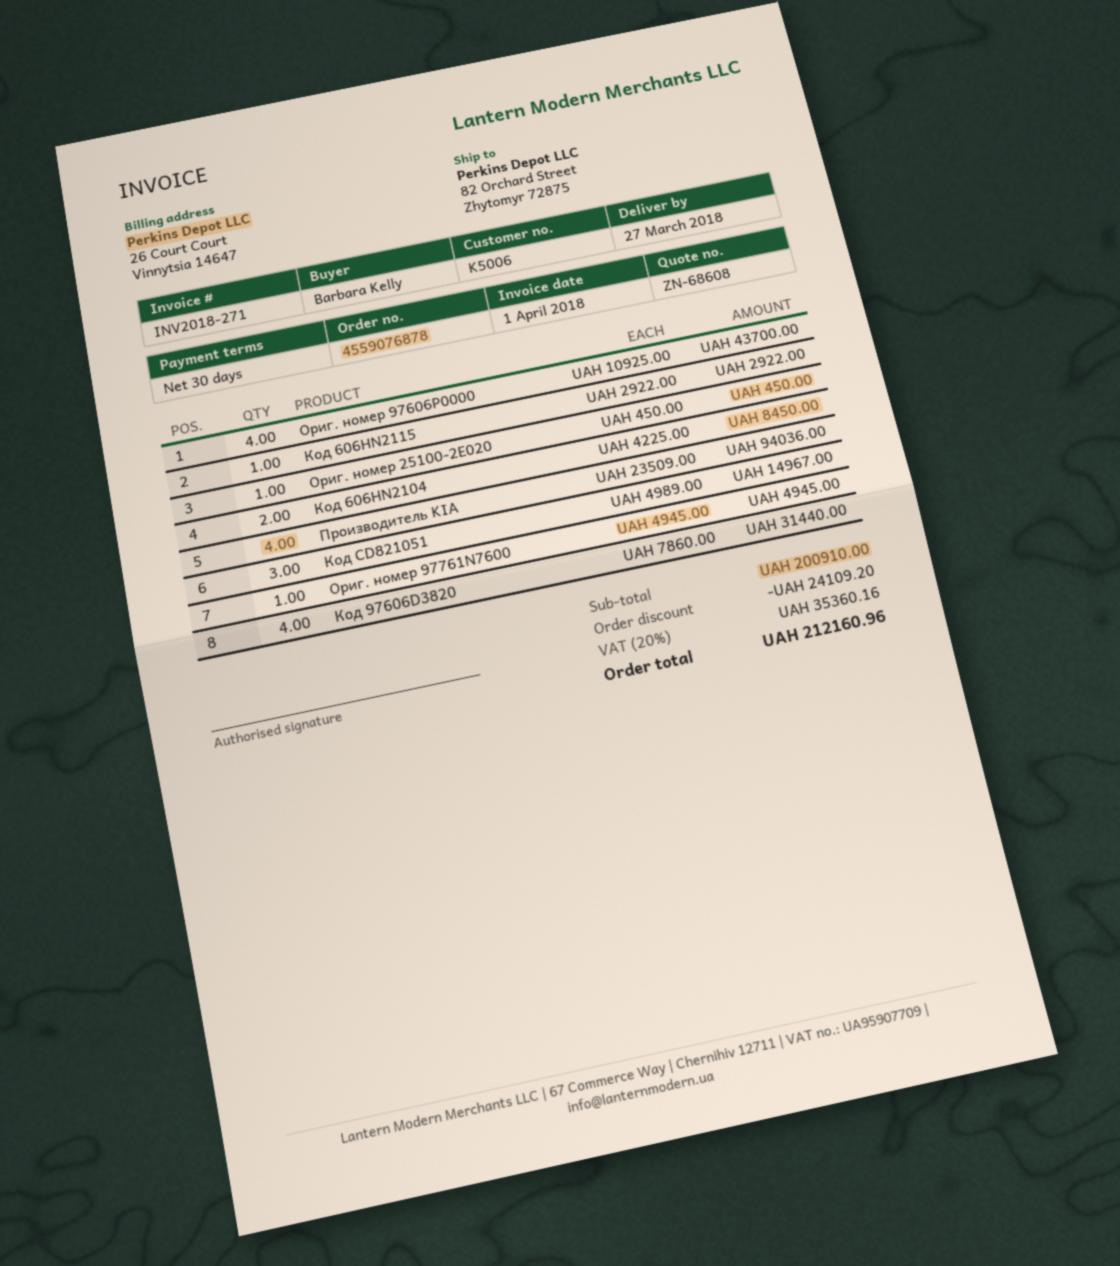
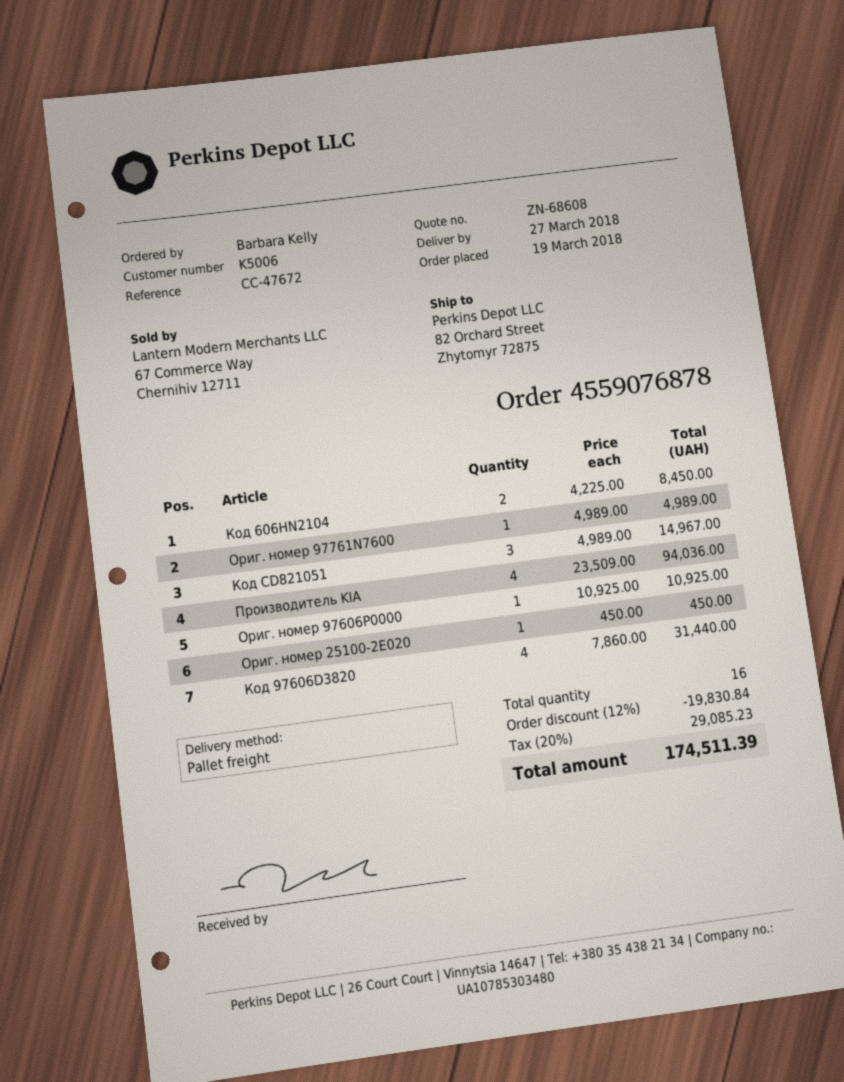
Ориг. номер 97606P0000: 4 x 10925.00 = 43700.00 -> 1 x 10925.00 = 10925.00
Код 606HN2115: 1 x 2922.00 = 2922.00 -> none
Ориг. номер 97761N7600: 1 x 4945.00 = 4945.00 -> 1 x 4989.00 = 4989.00
discount: 24109.20 -> 19830.84
tax: 20% = 35360.16 -> 20% = 29085.23
total: 212160.96 -> 174511.39

